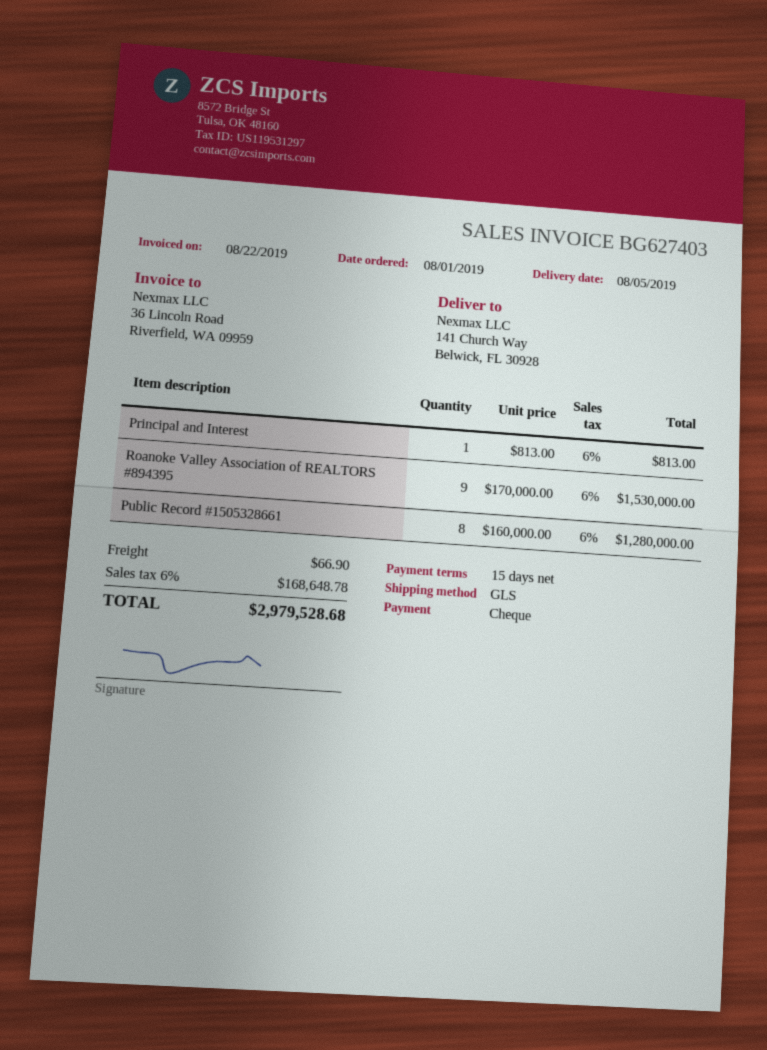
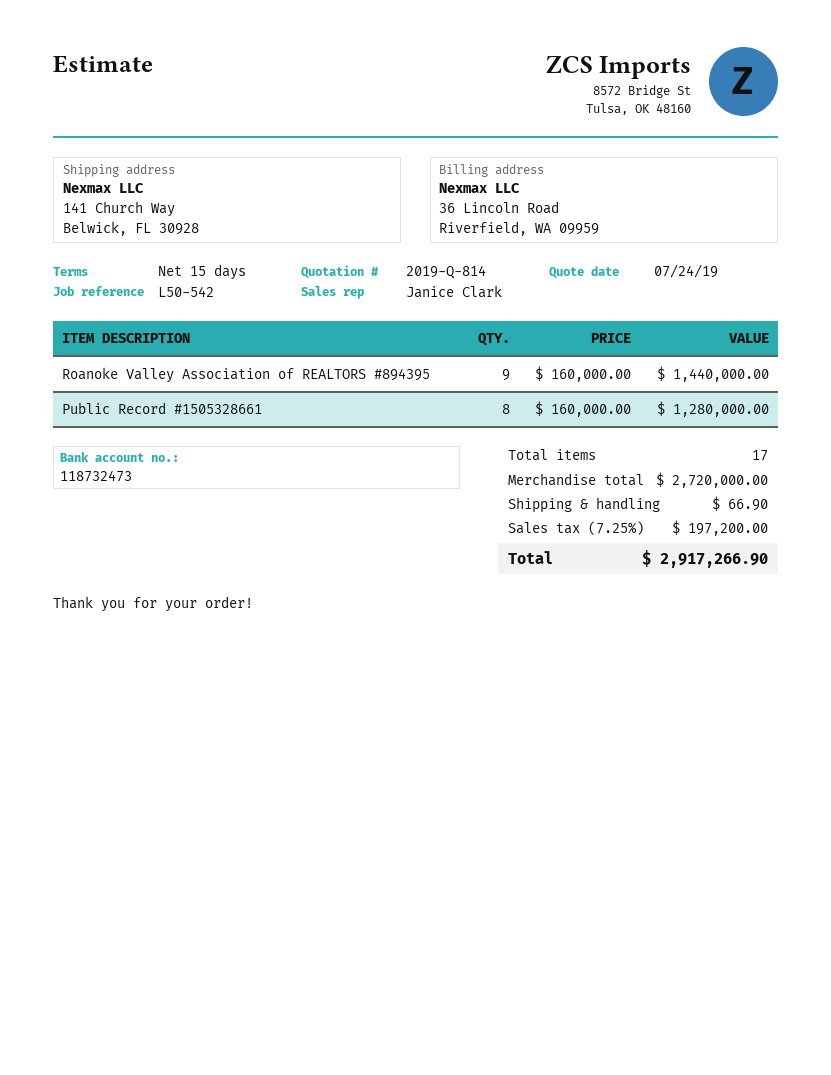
Principal and Interest: 1 x 813.00 = 813.00 -> none
Roanoke Valley Association of REALTORS #894395: 9 x 170000.00 = 1530000.00 -> 9 x 160000.00 = 1440000.00
tax: 6% = 168648.78 -> 7.25% = 197200.00
total: 2979528.68 -> 2917266.90

